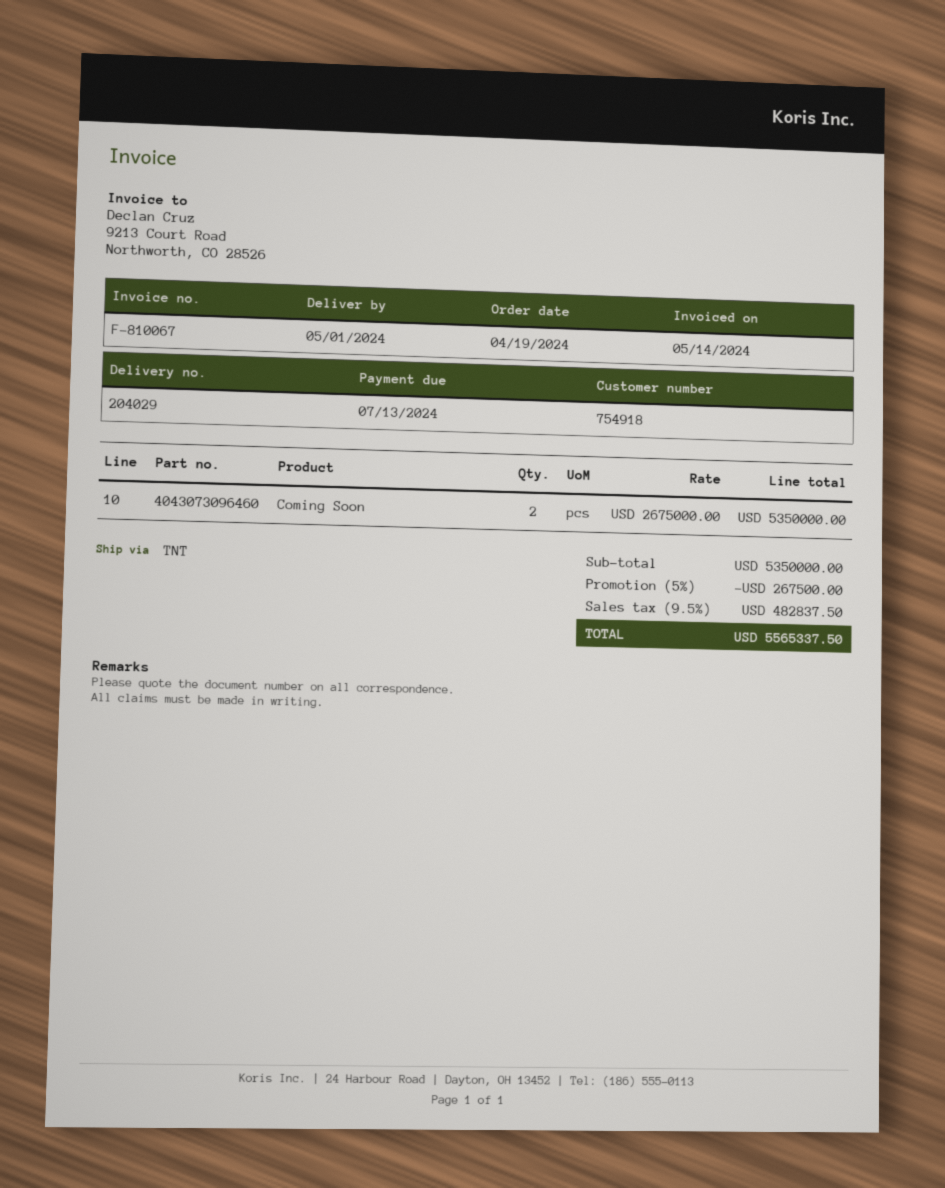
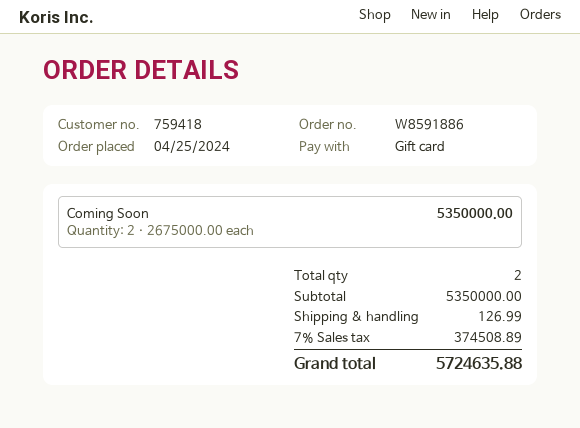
order date: 2024-04-19 -> 2024-04-25
customer number: 754918 -> 759418
discount: 5% = 267500.00 -> none
shipping: none -> 126.99
tax: 9.5% = 482837.50 -> 7% = 374508.89
total: 5565337.50 -> 5724635.88

